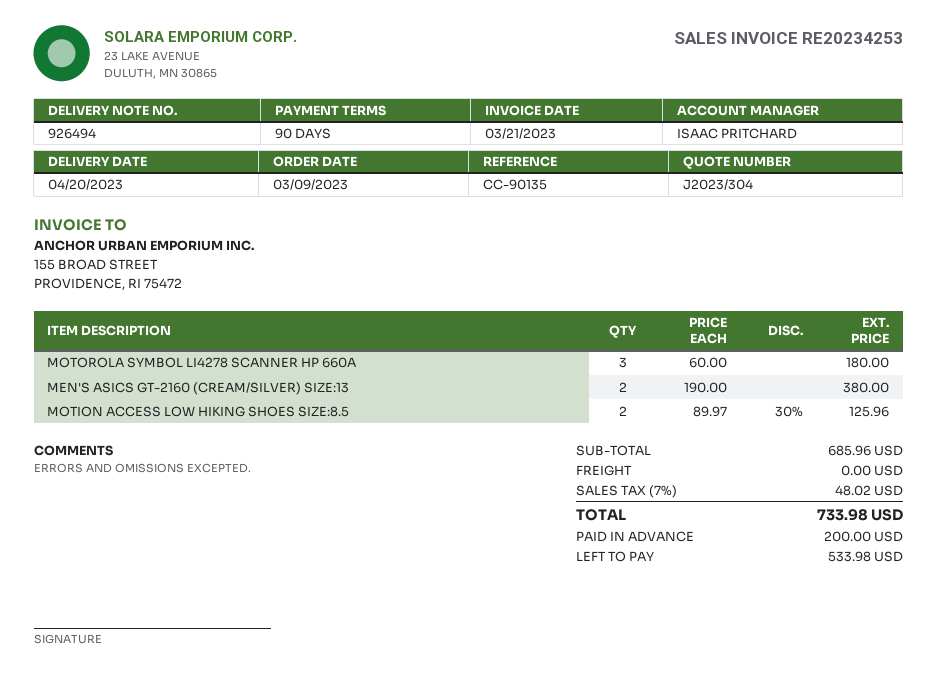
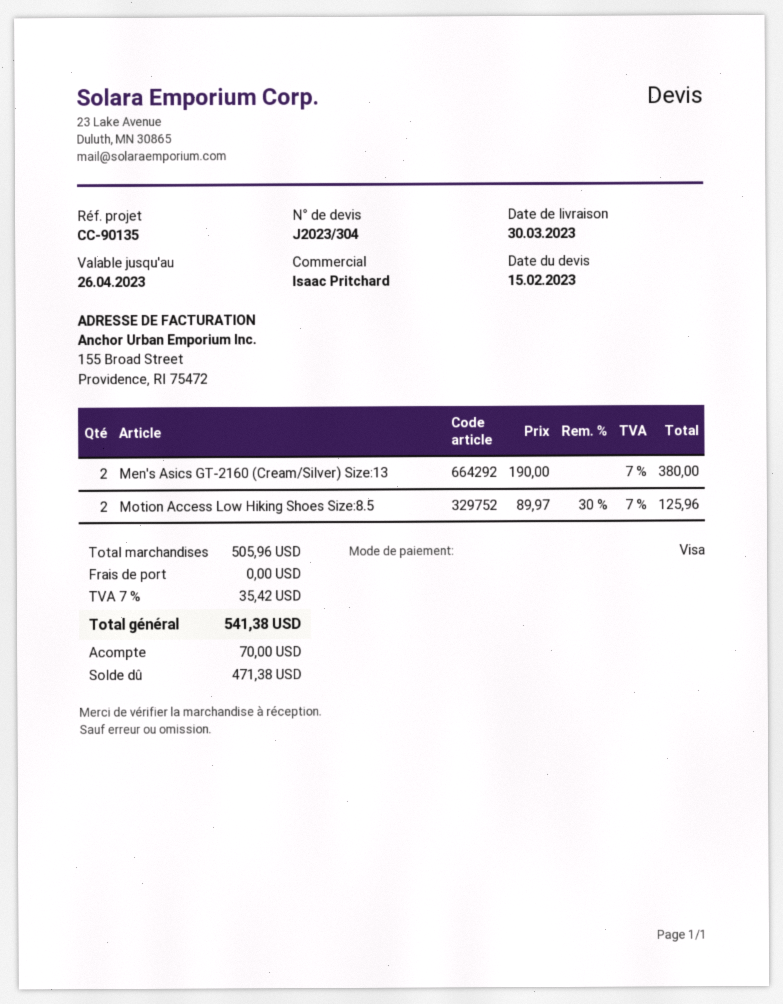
delivery date: 2023-04-20 -> 2023-03-30
MOTOROLA SYMBOL LI4278 SCANNER HP 660A: 3 x 60.00 = 180.00 -> none
subtotal: 685.96 -> 505.96
tax: 7% = 48.02 -> 7% = 35.42
total: 733.98 -> 541.38
deposit: 200.00 -> 70.00
balance: 533.98 -> 471.38

